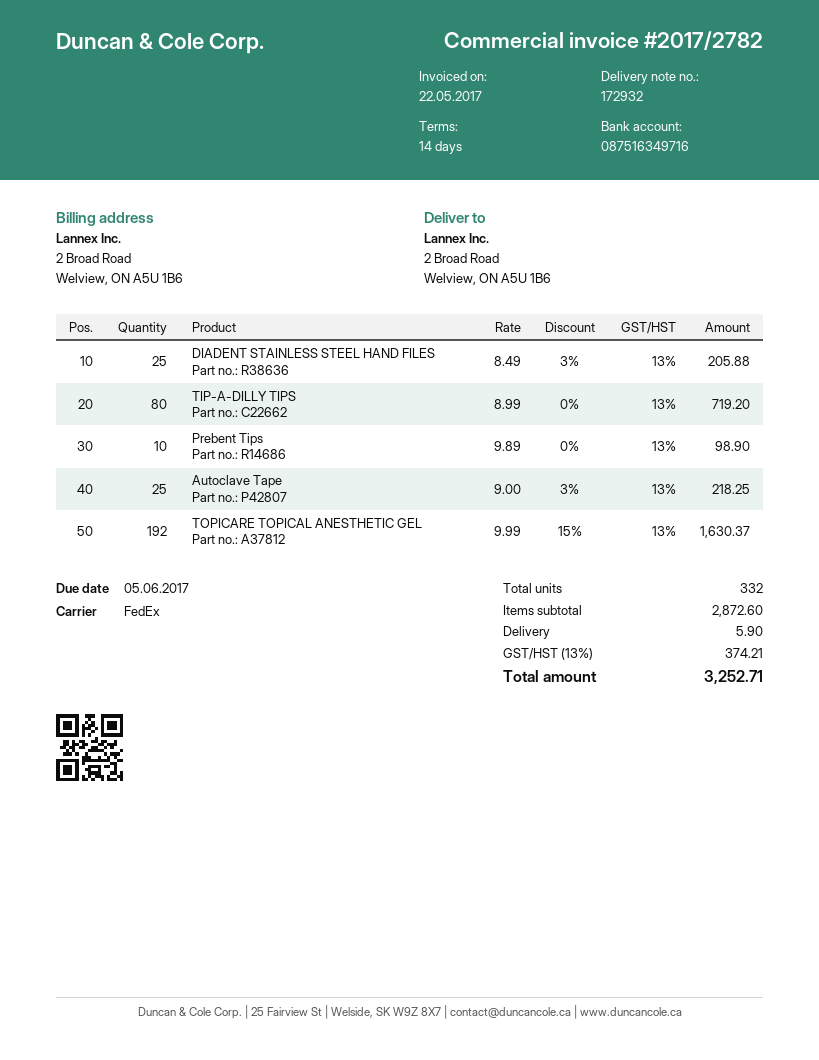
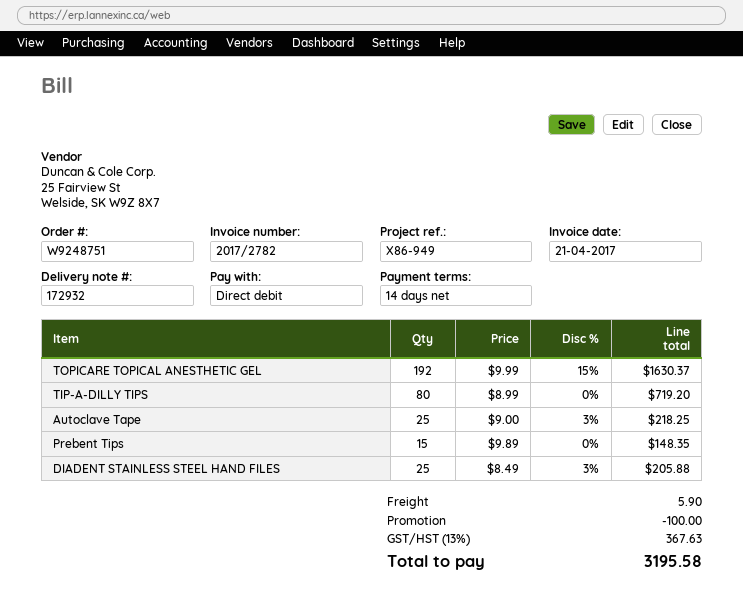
invoice date: 2017-05-22 -> 2017-04-21
Prebent Tips: 10 x 9.89 = 98.90 -> 15 x 9.89 = 148.35
discount: none -> 100.00
tax: 13% = 374.21 -> 13% = 367.63
total: 3252.71 -> 3195.58

